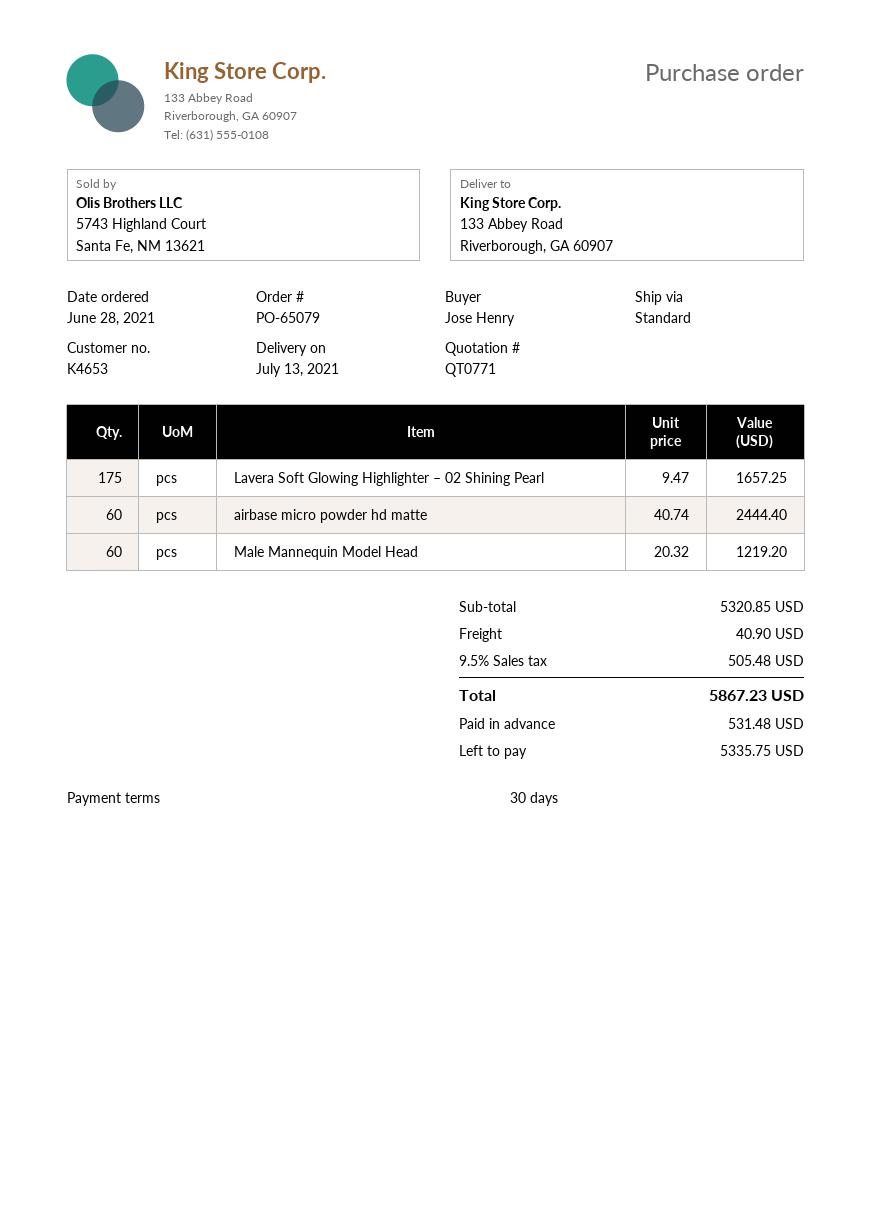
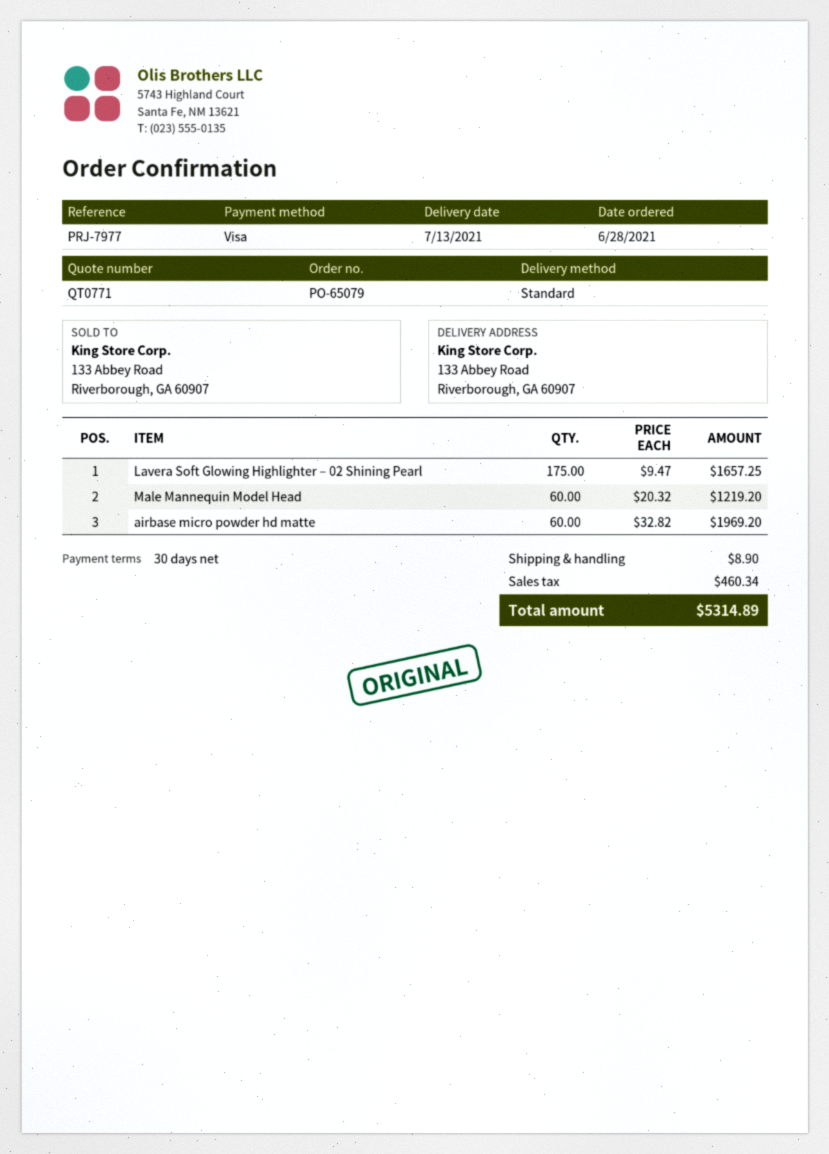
airbase micro powder hd matte: 60 x 40.74 = 2444.40 -> 60 x 32.82 = 1969.20
shipping: 40.90 -> 8.90
tax: 505.48 -> 460.34
total: 5867.23 -> 5314.89

